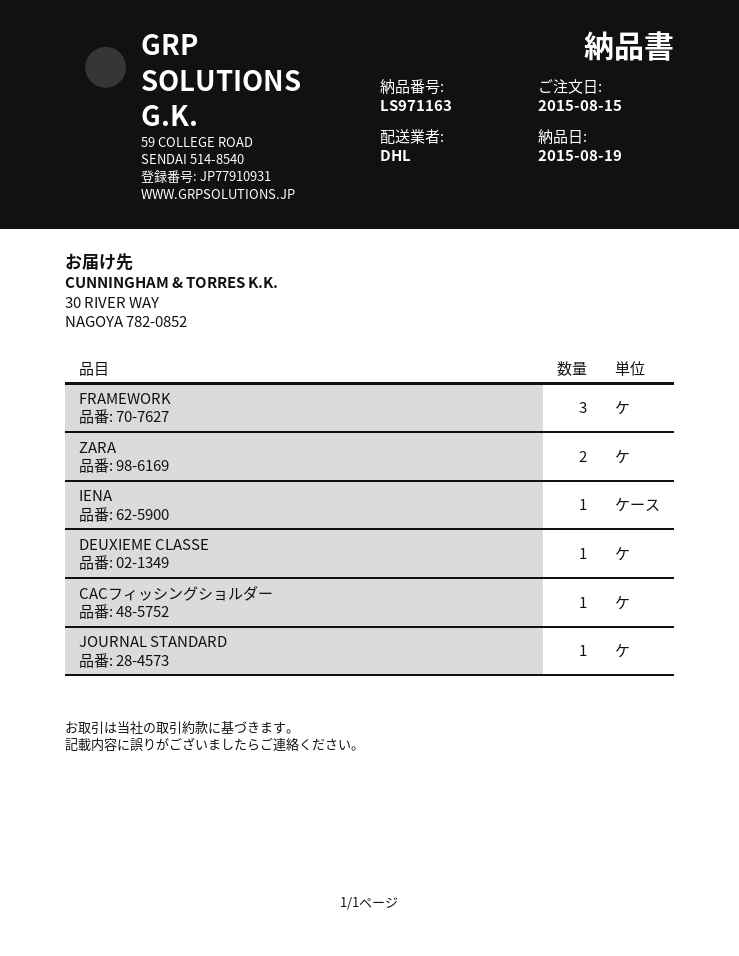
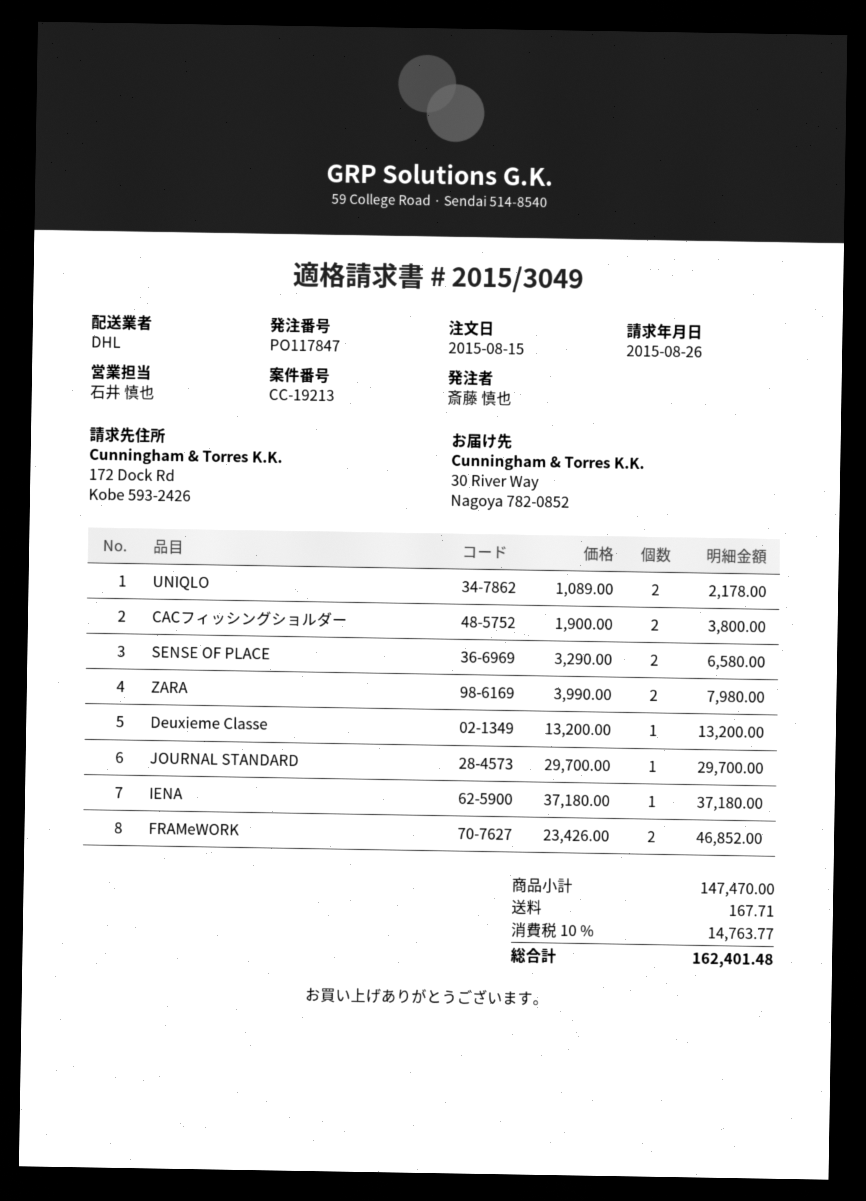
FRAMEWORK: 3 -> 2
CACフィッシングショルダー: 1 -> 2
UNIQLO: none -> 2
SENSE OF PLACE: none -> 2

